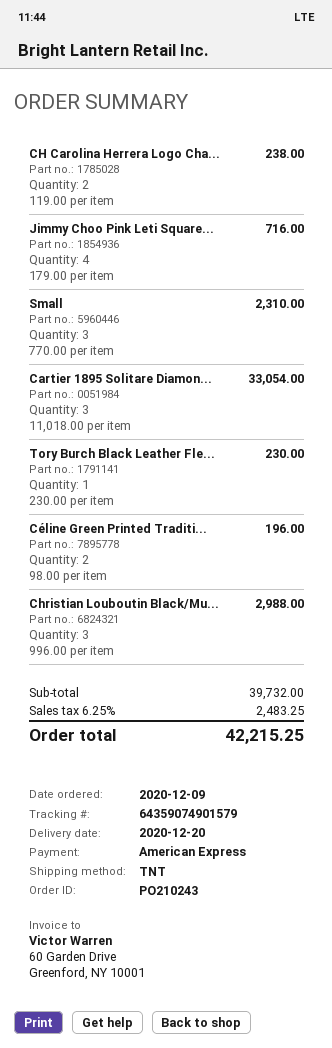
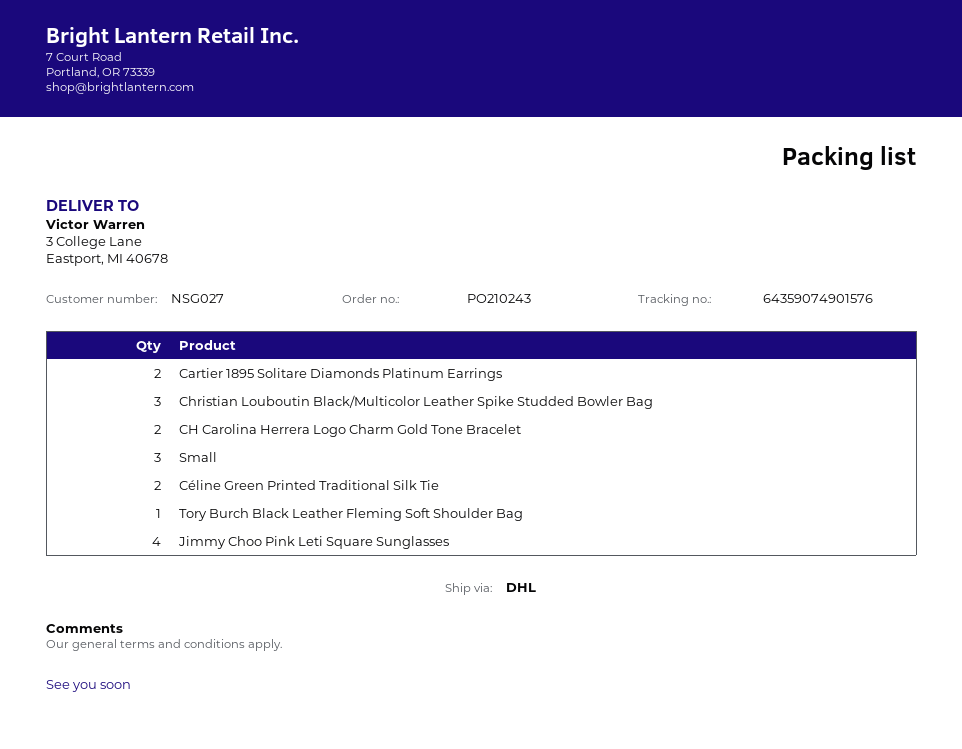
shipping method: TNT -> DHL
tracking number: 64359074901579 -> 64359074901576
Cartier 1895 Solitare Diamon...: 3 -> 2

